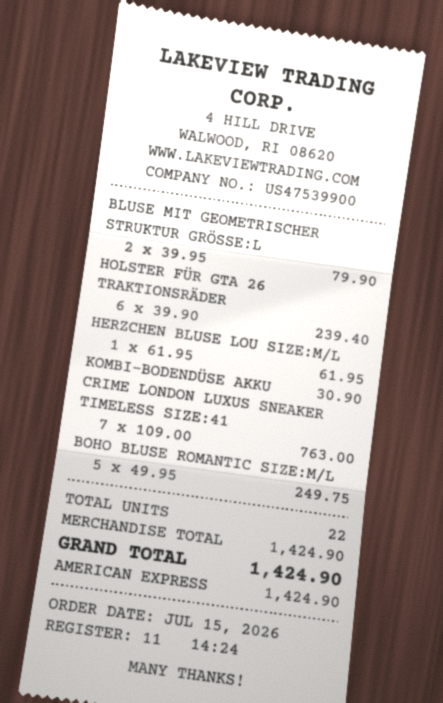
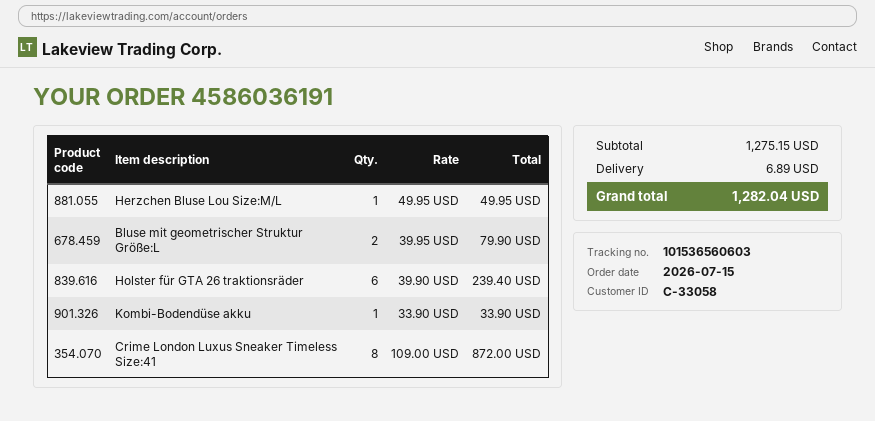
HERZCHEN BLUSE LOU SIZE:M/L: 1 x 61.95 = 61.95 -> 1 x 49.95 = 49.95
KOMBI-BODENDÜSE AKKU: 1 x 30.90 = 30.90 -> 1 x 33.90 = 33.90
CRIME LONDON LUXUS SNEAKER TIMELESS SIZE:41: 7 x 109.00 = 763.00 -> 8 x 109.00 = 872.00
BOHO BLUSE ROMANTIC SIZE:M/L: 5 x 49.95 = 249.75 -> none
subtotal: 1424.90 -> 1275.15
shipping: none -> 6.89
total: 1424.90 -> 1282.04

